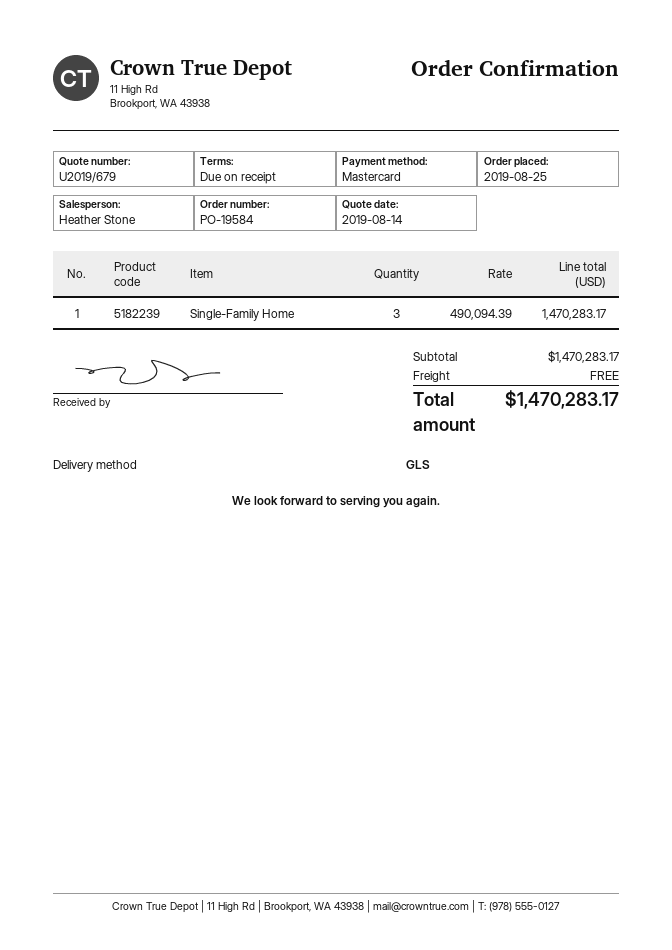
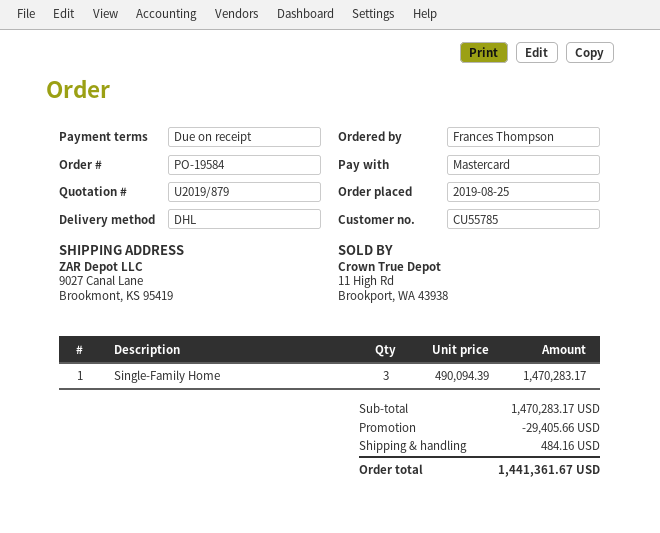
quote number: U2019/679 -> U2019/879
shipping method: GLS -> DHL
discount: none -> 29405.66
shipping: 0.00 -> 484.16
total: 1470283.17 -> 1441361.67

